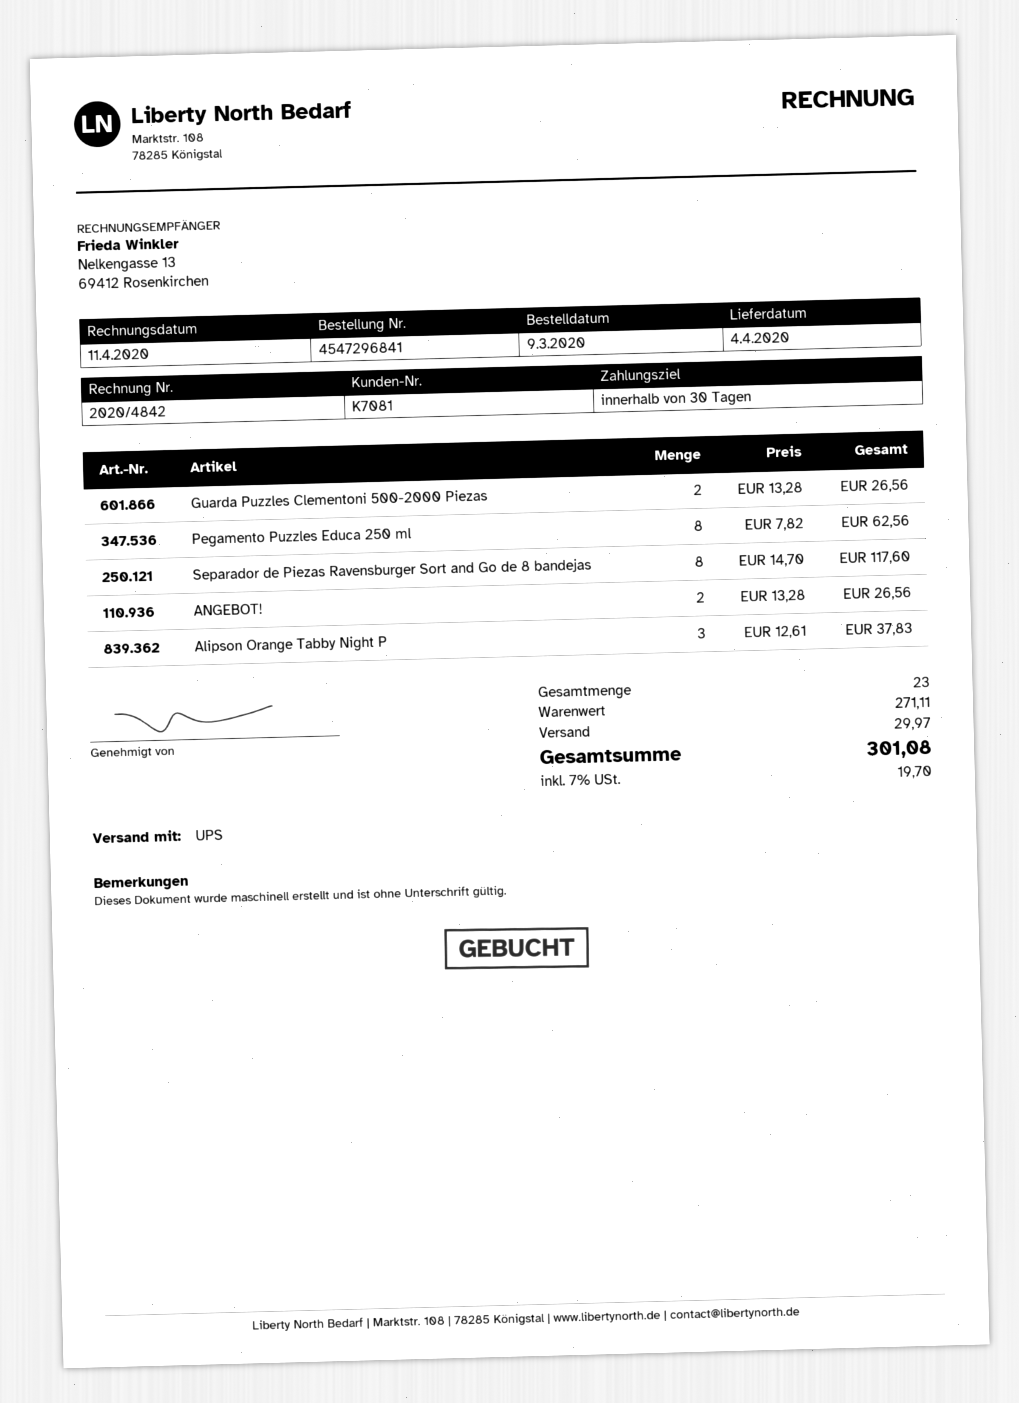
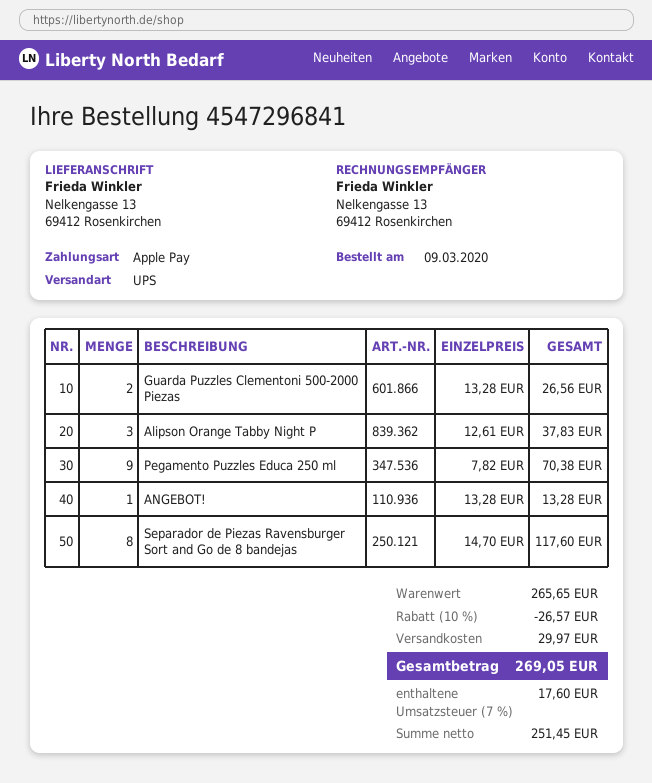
Pegamento Puzzles Educa 250 ml: 8 x 7.82 = 62.56 -> 9 x 7.82 = 70.38
ANGEBOT!: 2 x 13.28 = 26.56 -> 1 x 13.28 = 13.28
subtotal: 271.11 -> 265.65
discount: none -> 10% = 26.57
tax: 7% = 19.70 -> 7% = 17.60
total: 301.08 -> 269.05

